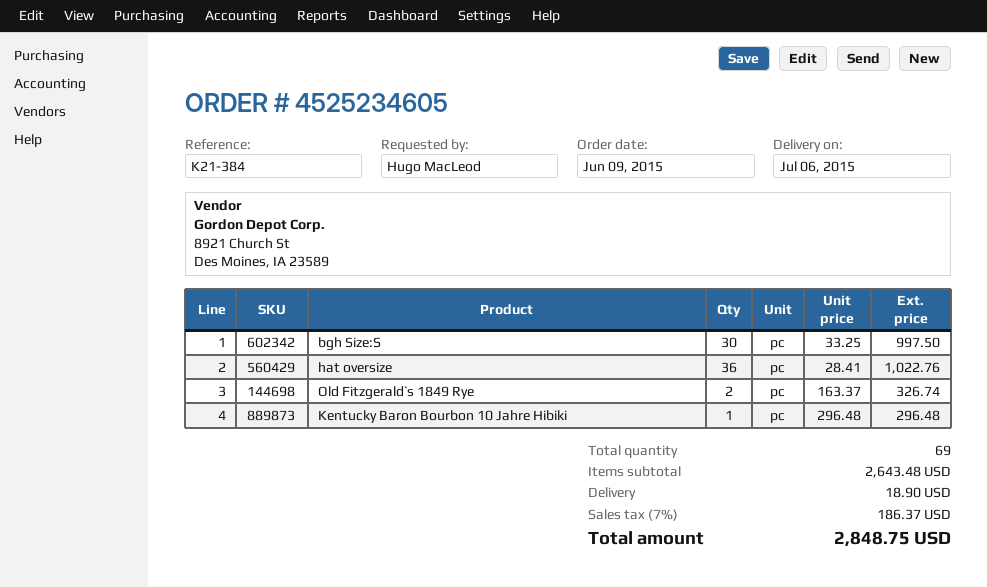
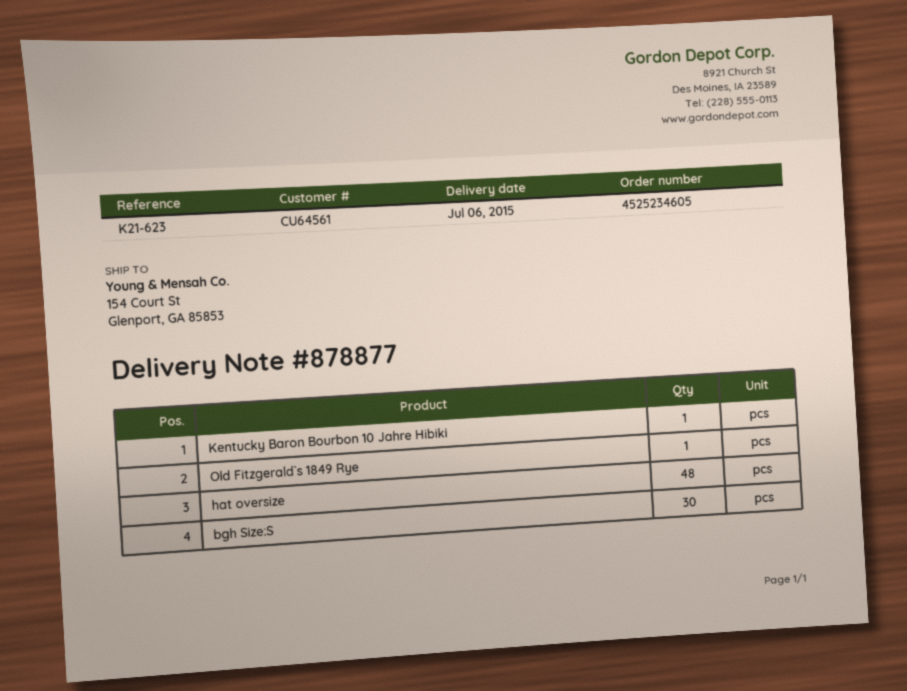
reference: K21-384 -> K21-623
hat oversize: 36 -> 48
Old Fitzgerald`s 1849 Rye: 2 -> 1

